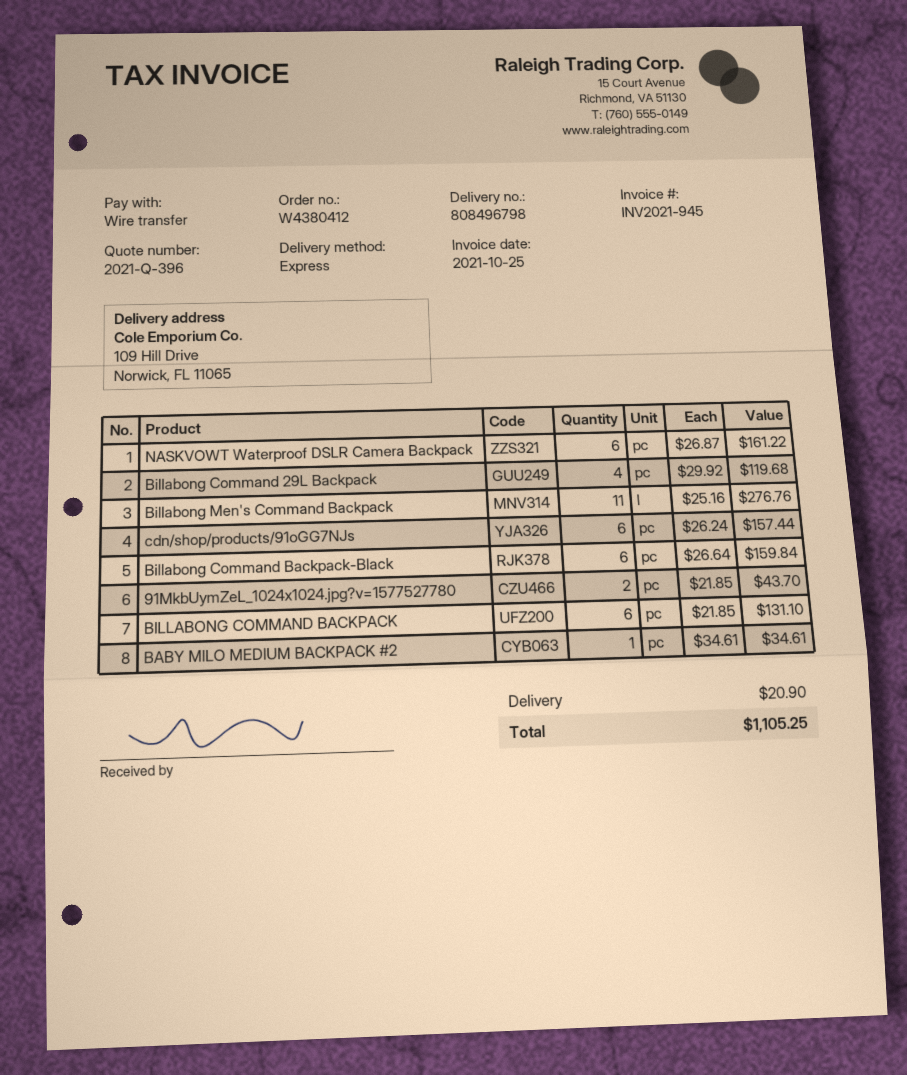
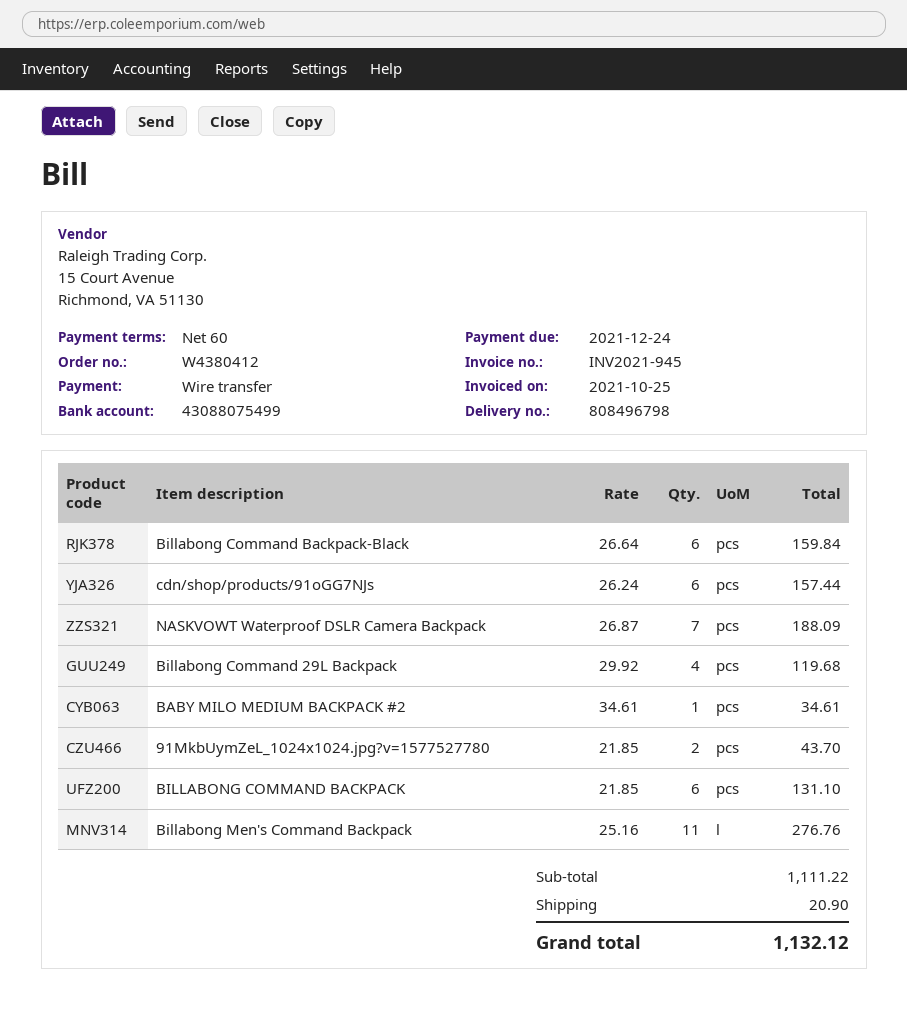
NASKVOWT Waterproof DSLR Camera Backpack: 6 x 26.87 = 161.22 -> 7 x 26.87 = 188.09
total: 1105.25 -> 1132.12

